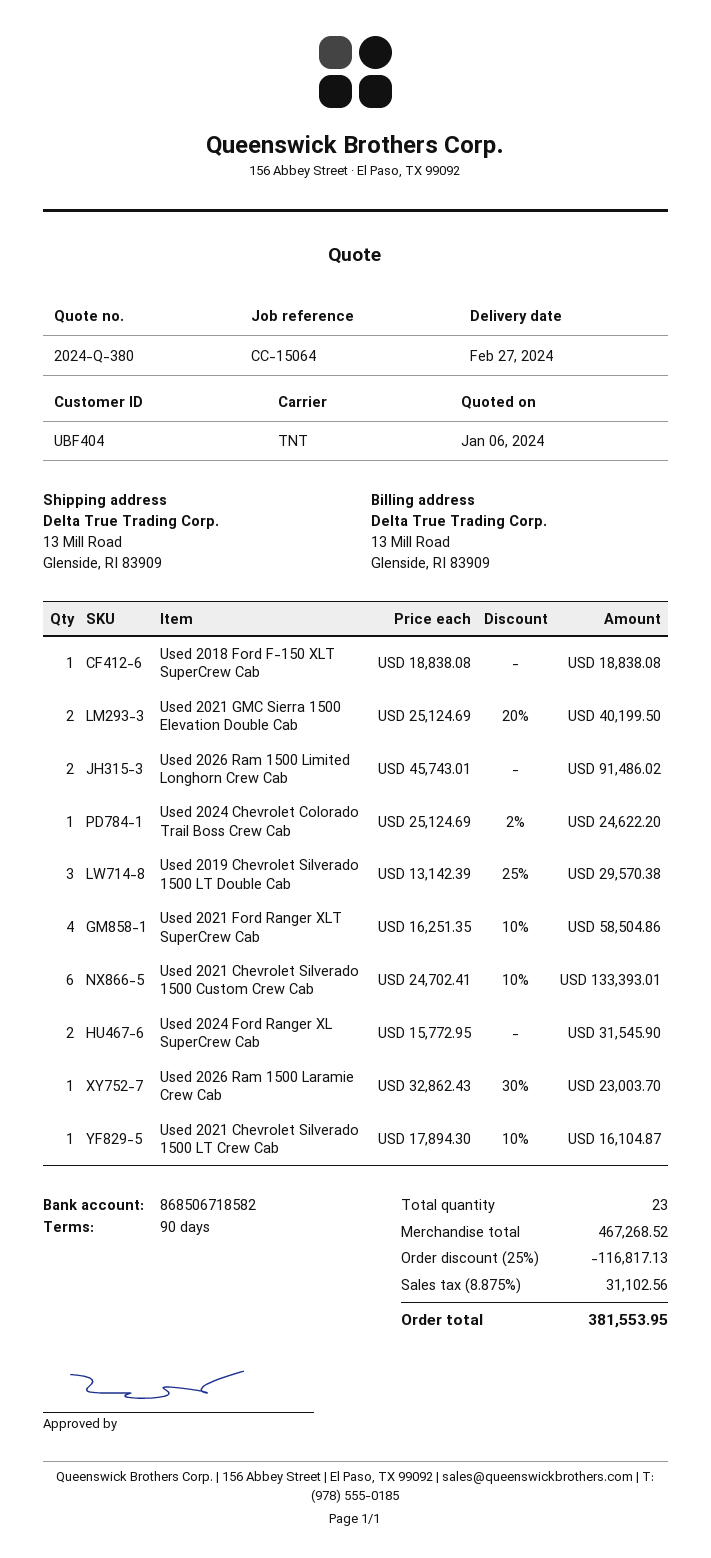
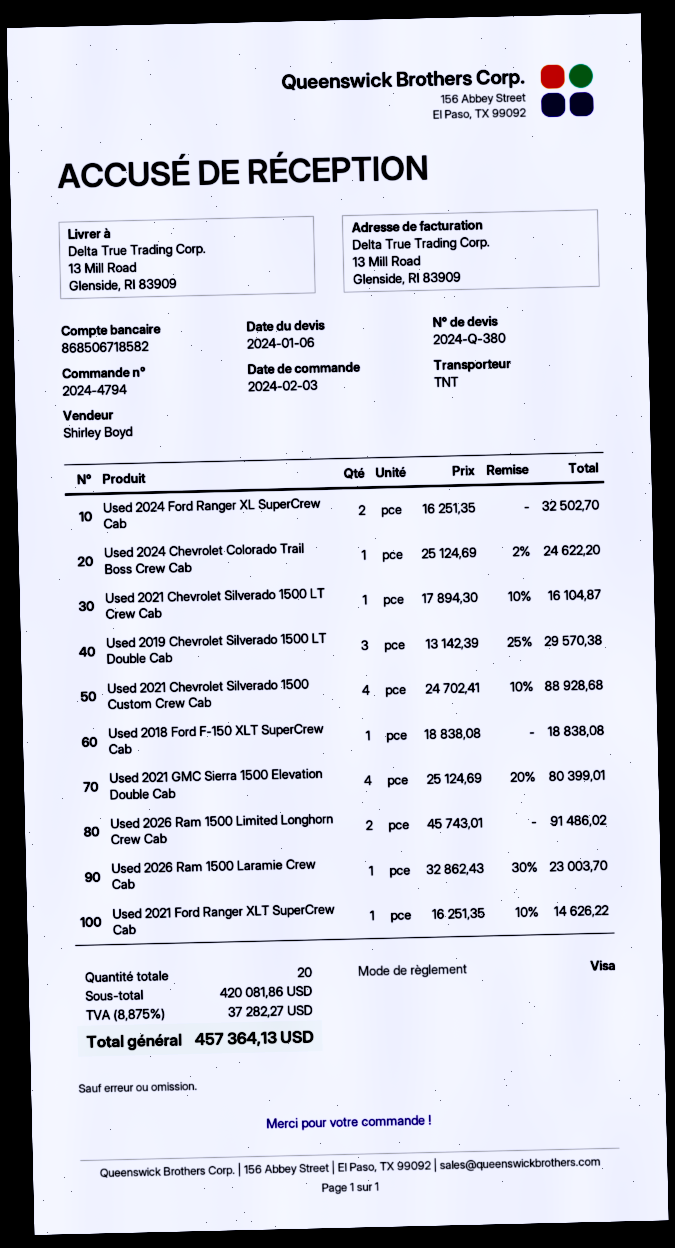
Used 2021 GMC Sierra 1500 Elevation Double Cab: 2 x 25124.69 - 20% = 40199.50 -> 4 x 25124.69 - 20% = 80399.01
Used 2021 Ford Ranger XLT SuperCrew Cab: 4 x 16251.35 - 10% = 58504.86 -> 1 x 16251.35 - 10% = 14626.22
Used 2021 Chevrolet Silverado 1500 Custom Crew Cab: 6 x 24702.41 - 10% = 133393.01 -> 4 x 24702.41 - 10% = 88928.68
Used 2024 Ford Ranger XL SuperCrew Cab: 2 x 15772.95 = 31545.90 -> 2 x 16251.35 = 32502.70
total quantity: 23 -> 20
subtotal: 467268.52 -> 420081.86
discount: 25% = 116817.13 -> none
tax: 8.875% = 31102.56 -> 8.875% = 37282.27
total: 381553.95 -> 457364.13

